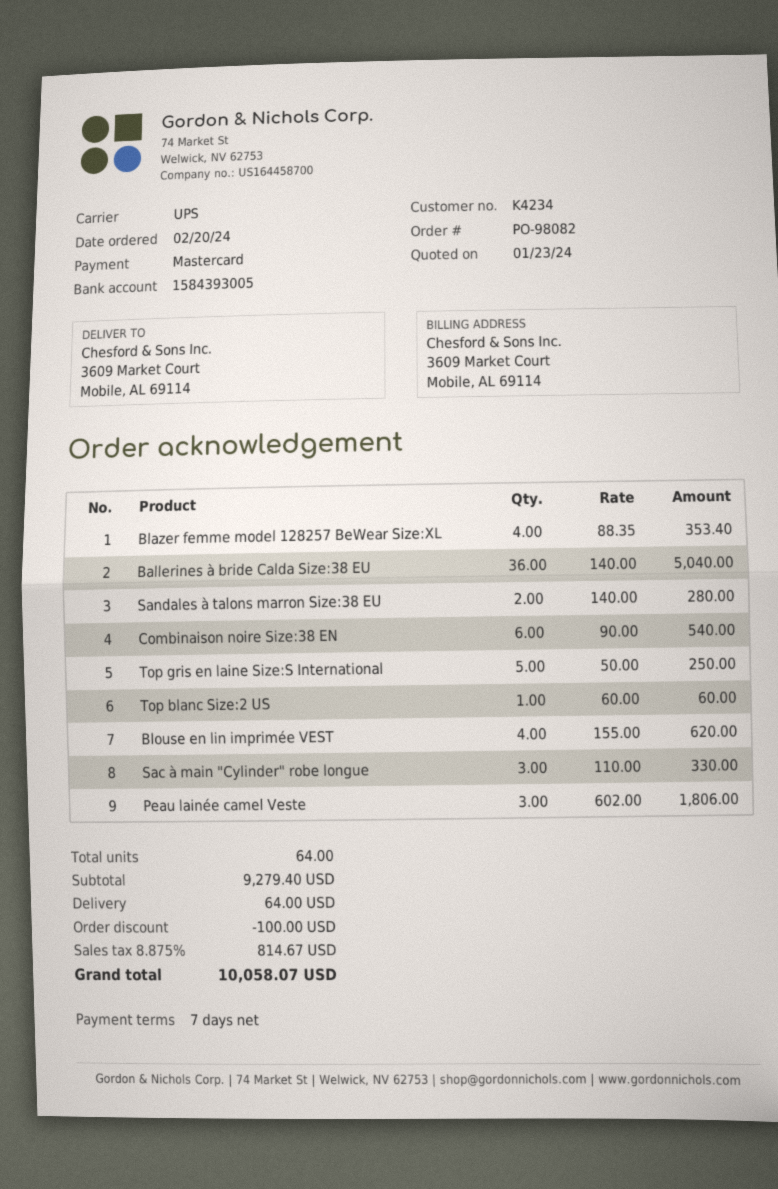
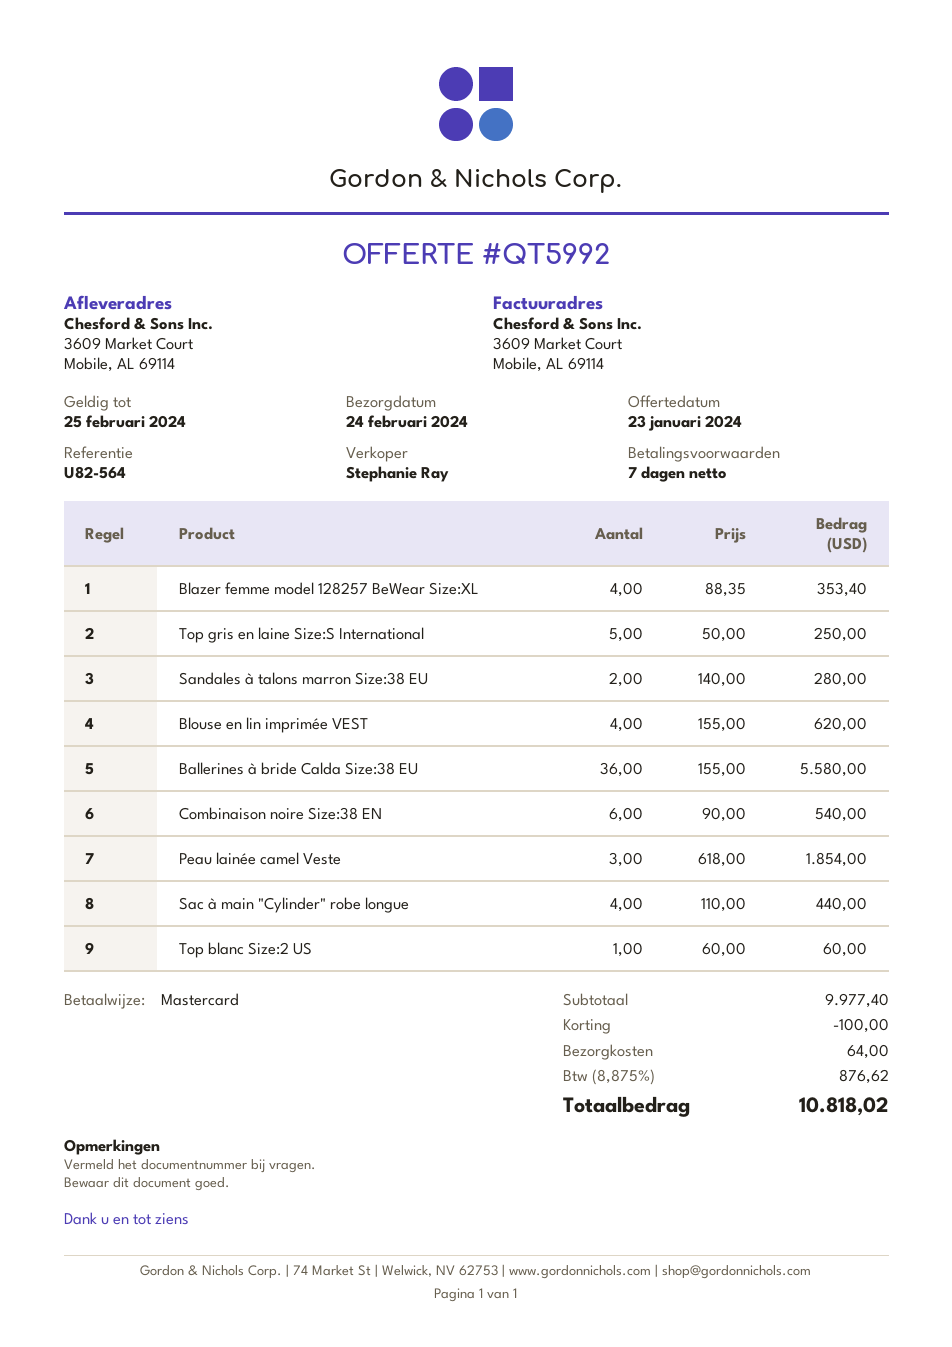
Ballerines à bride Calda Size:38 EU: 36 x 140.00 = 5040.00 -> 36 x 155.00 = 5580.00
Sac à main "Cylinder" robe longue: 3 x 110.00 = 330.00 -> 4 x 110.00 = 440.00
Peau lainée camel Veste: 3 x 602.00 = 1806.00 -> 3 x 618.00 = 1854.00
subtotal: 9279.40 -> 9977.40
tax: 8.875% = 814.67 -> 8.875% = 876.62
total: 10058.07 -> 10818.02

